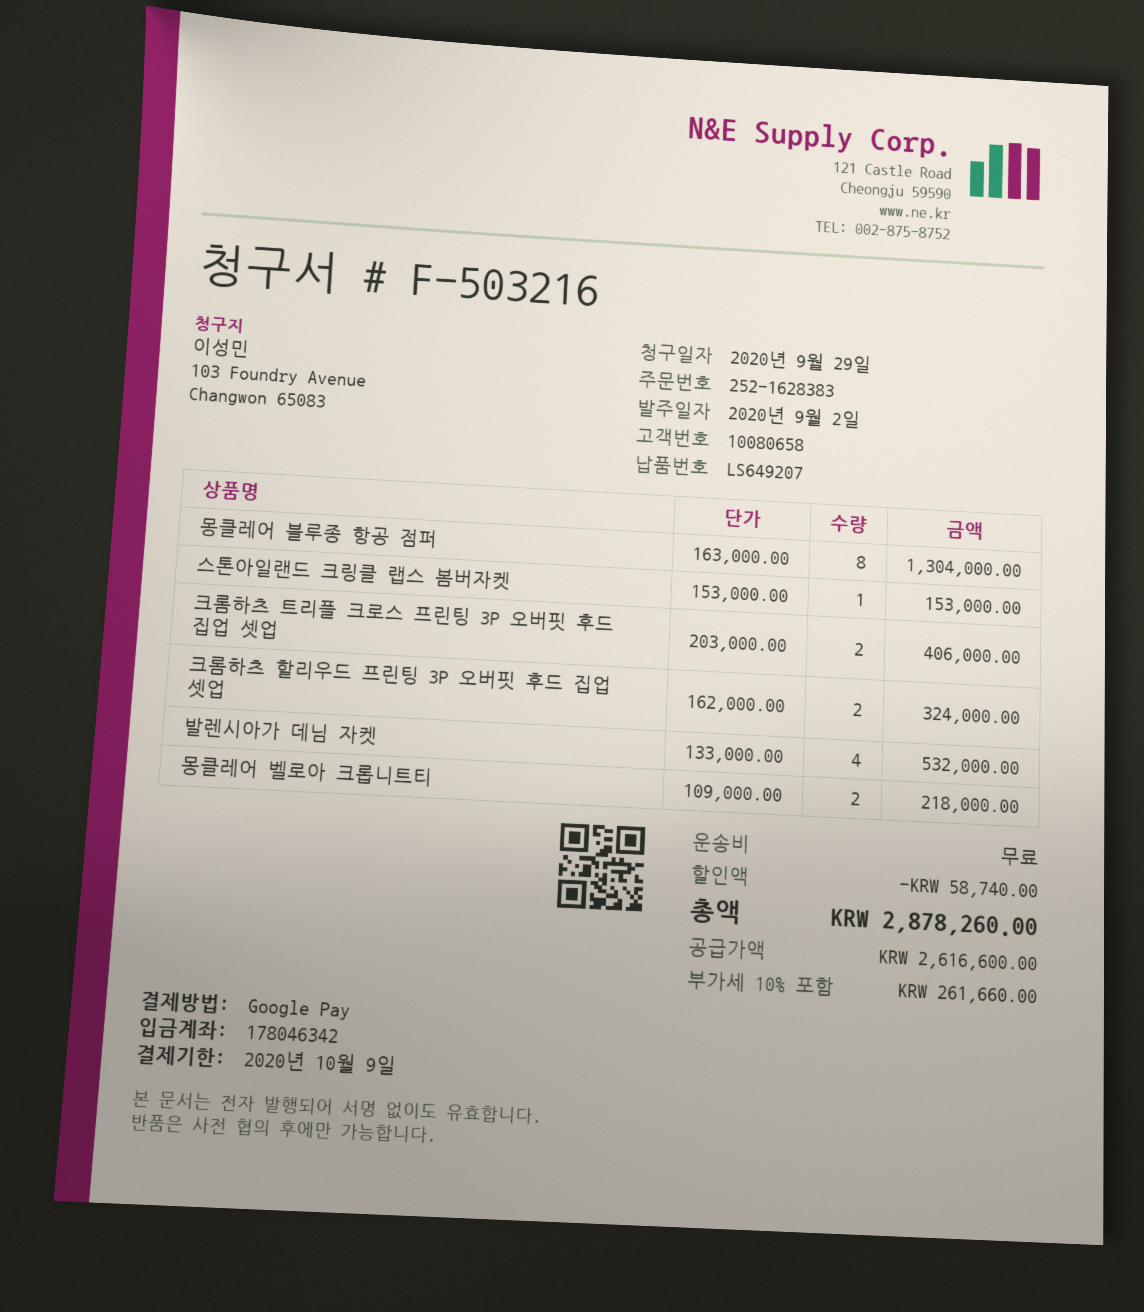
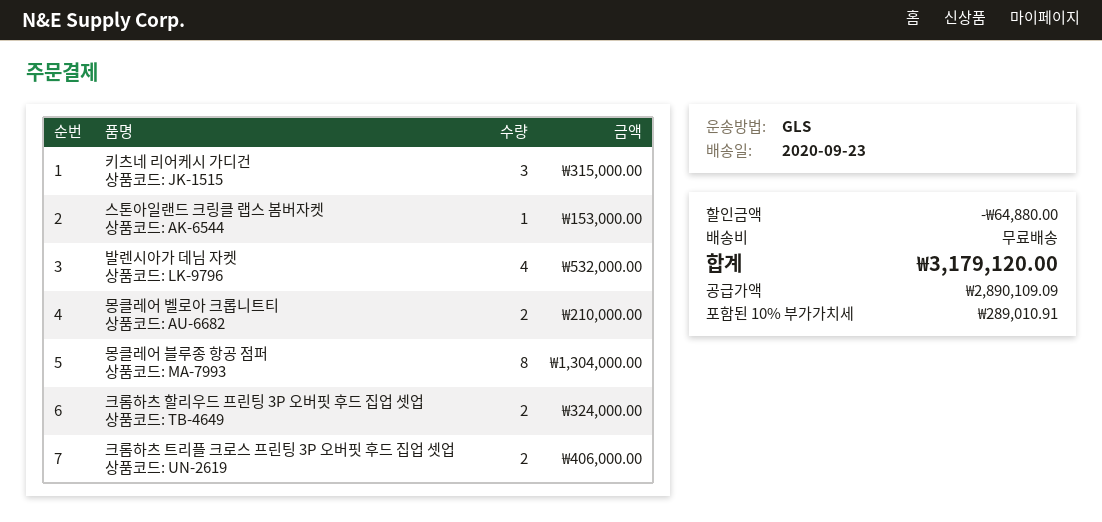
몽클레어 벨로아 크롭니트티: 2 for 218000.00 -> 2 for 210000.00
키츠네 리어케시 가디건: none -> 3 for 315000.00
discount: 58740.00 -> 64880.00
net: 2616600.00 -> 2890109.09
tax: 10% = 261660.00 -> 10% = 289010.91
total: 2878260.00 -> 3179120.00

